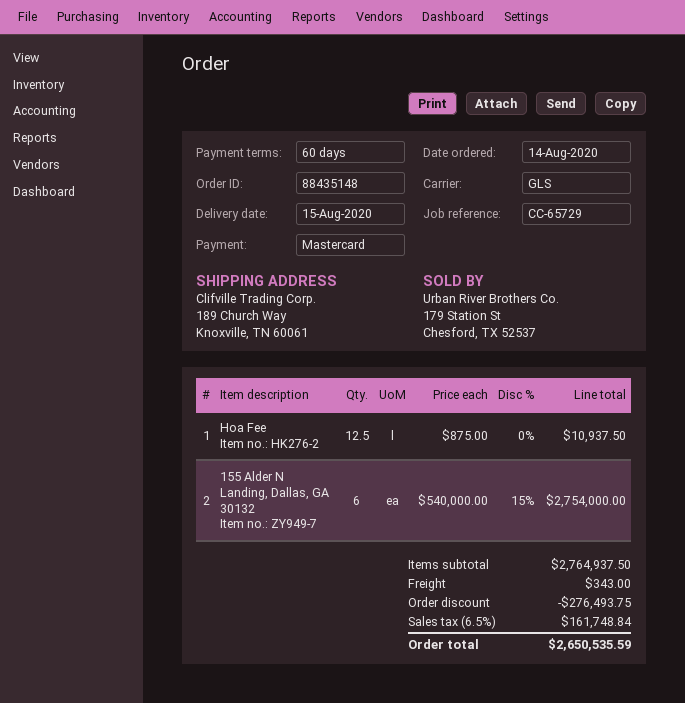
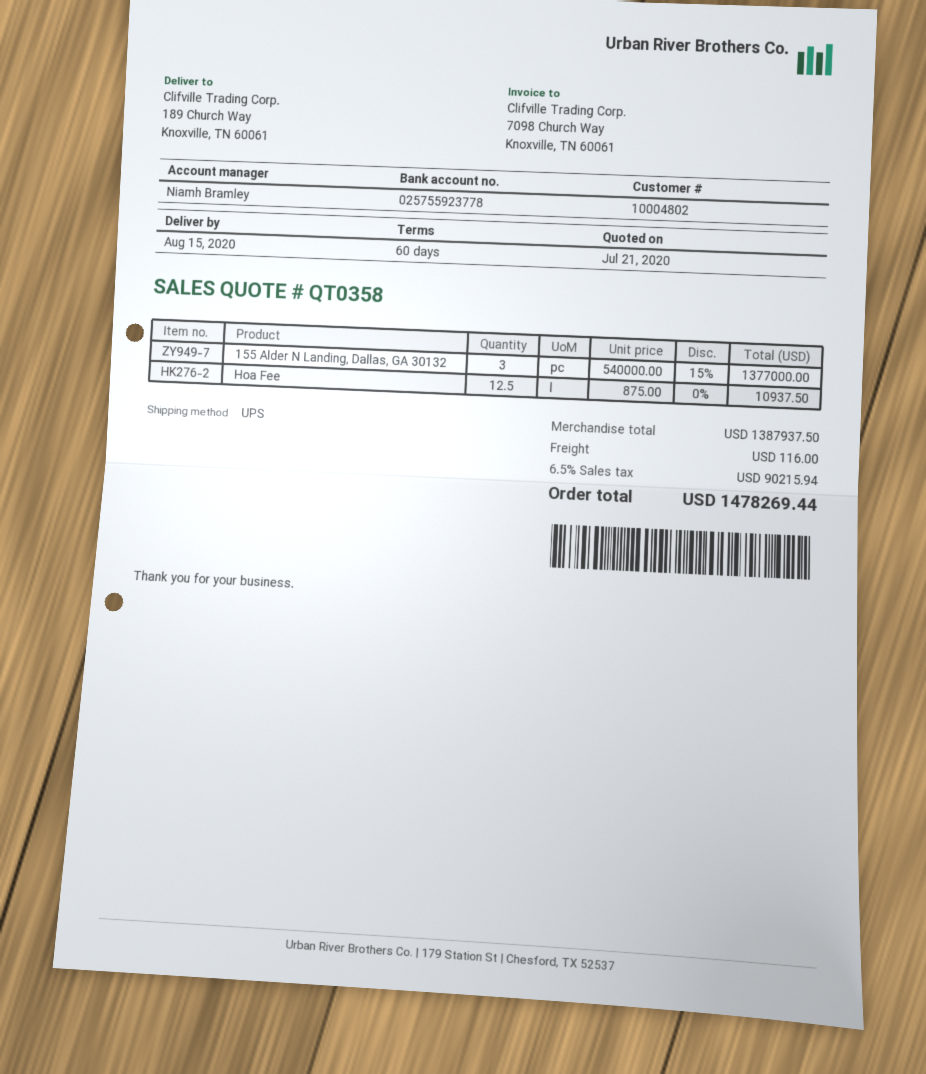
shipping method: GLS -> UPS
155 Alder N Landing, Dallas, GA 30132: 6 x 540000.00 - 15% = 2754000.00 -> 3 x 540000.00 - 15% = 1377000.00
subtotal: 2764937.50 -> 1387937.50
discount: 276493.75 -> none
shipping: 343.00 -> 116.00
tax: 6.5% = 161748.84 -> 6.5% = 90215.94
total: 2650535.59 -> 1478269.44

